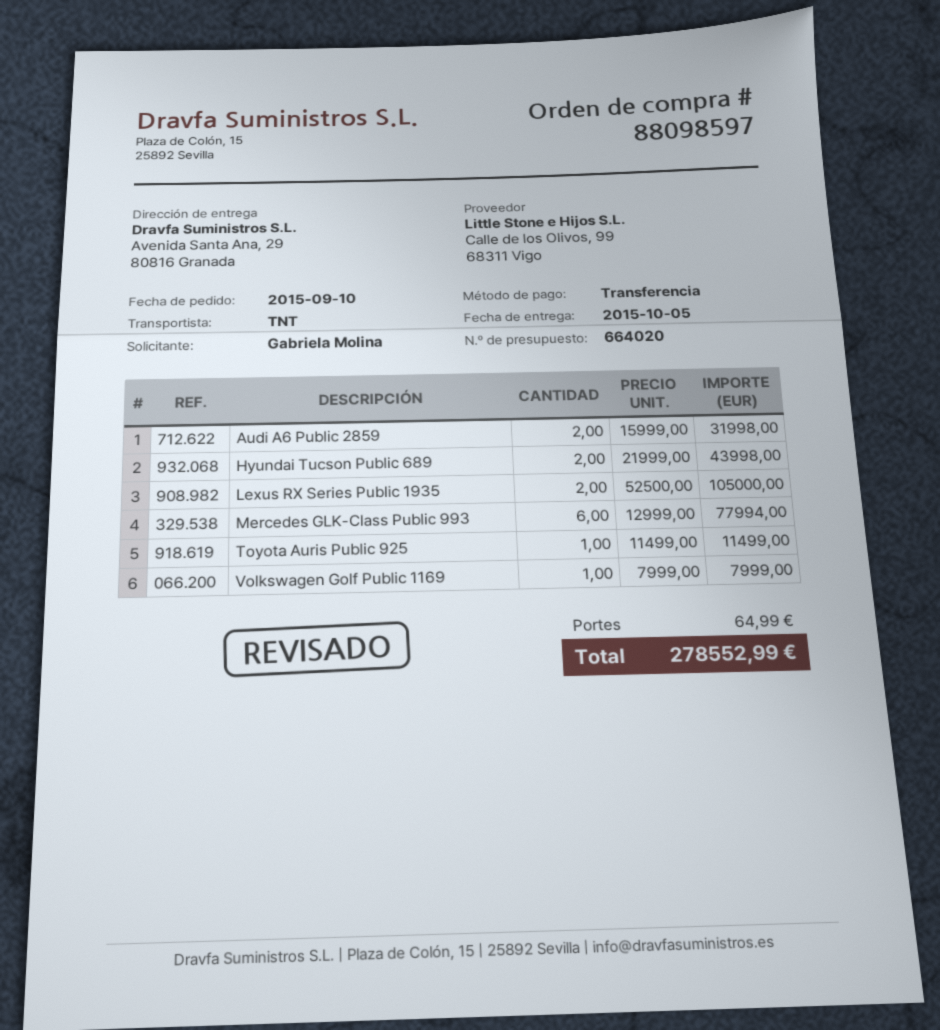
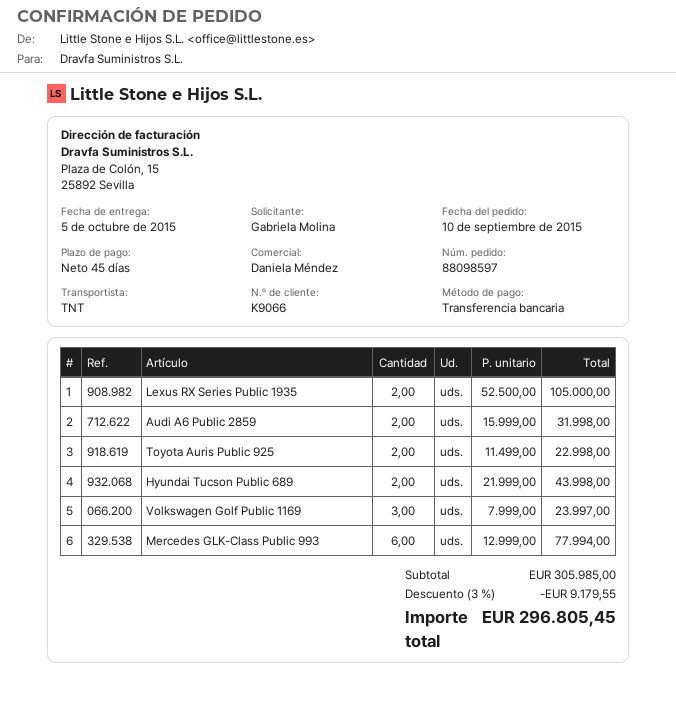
Toyota Auris Public 925: 1 x 11499.00 = 11499.00 -> 2 x 11499.00 = 22998.00
Volkswagen Golf Public 1169: 1 x 7999.00 = 7999.00 -> 3 x 7999.00 = 23997.00
discount: none -> 3% = 9179.55
shipping: 64.99 -> none
total: 278552.99 -> 296805.45

